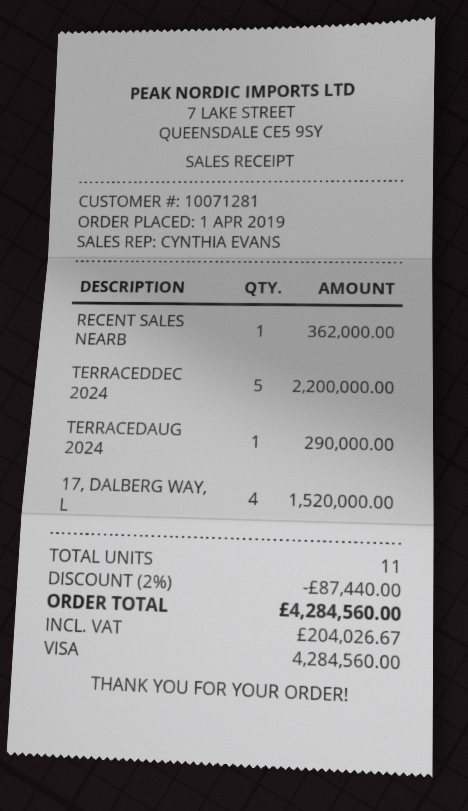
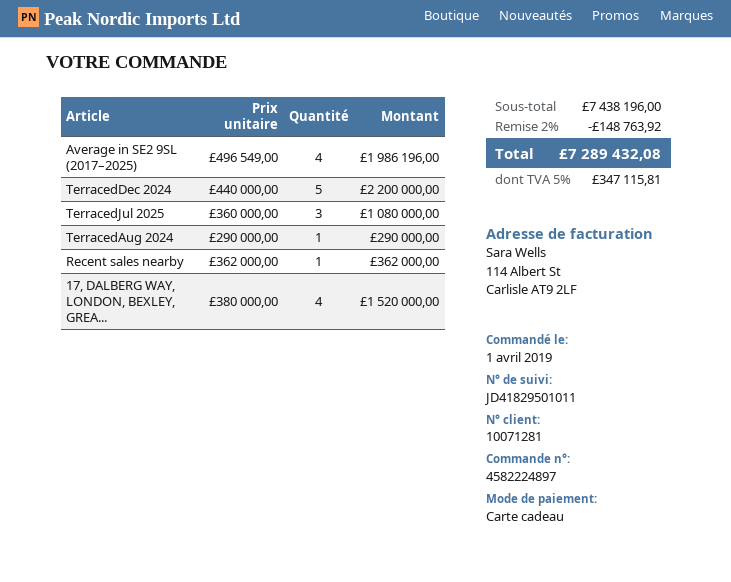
payment method: Visa -> gift card
Average in SE2 9SL (2017–2025): none -> 4 for 1986196.00
TerracedJul 2025: none -> 3 for 1080000.00
discount: 2% = 87440.00 -> 2% = 148763.92
tax: 204026.67 -> 347115.81
total: 4284560.00 -> 7289432.08

